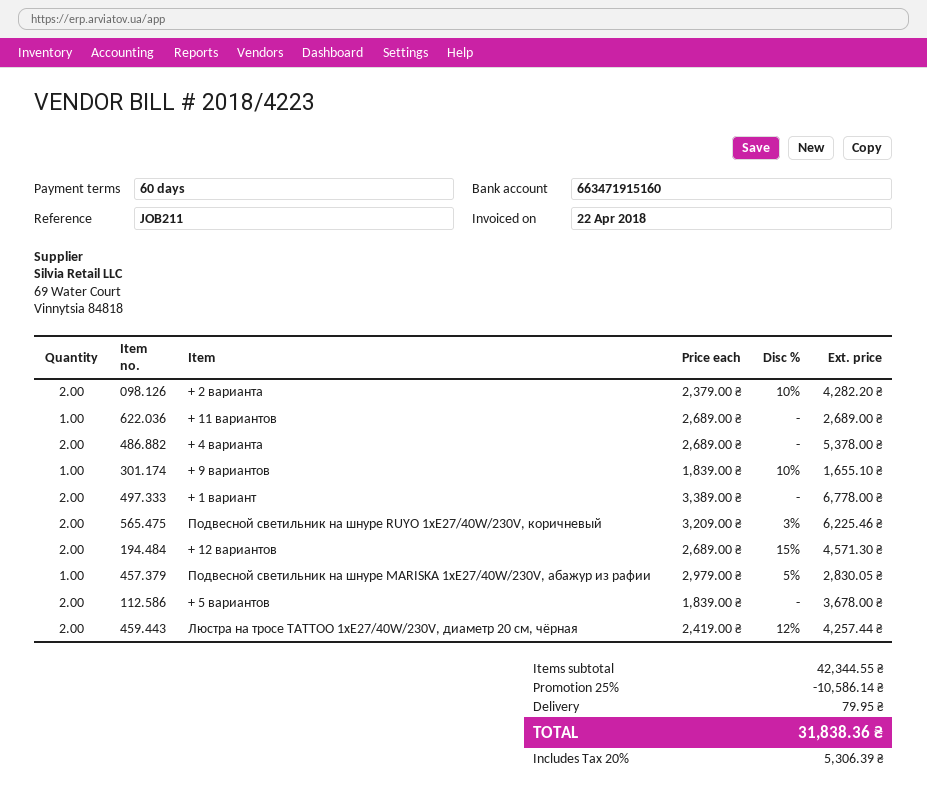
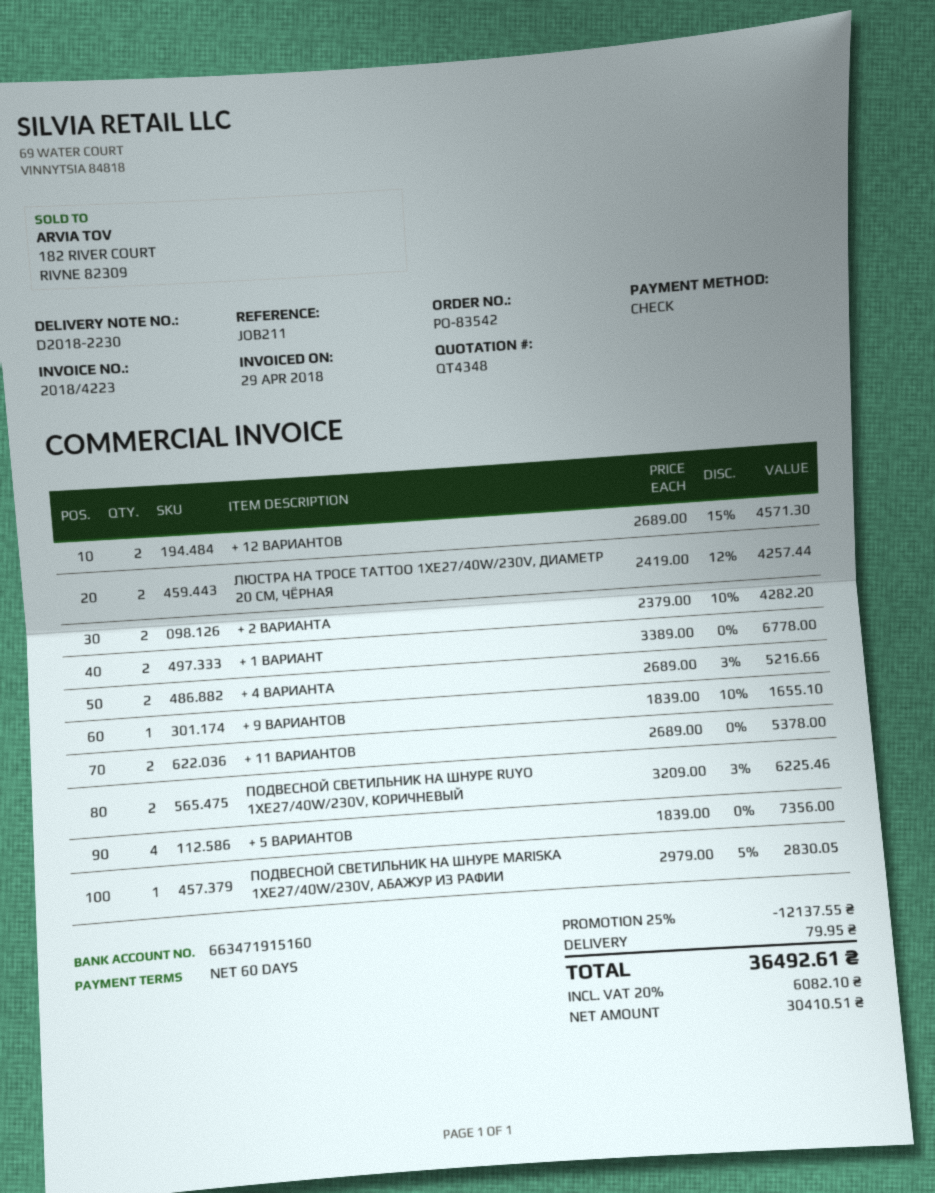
invoice date: 2018-04-22 -> 2018-04-29
+ 11 вариантов: 1 x 2689.00 = 2689.00 -> 2 x 2689.00 = 5378.00
+ 4 варианта: 2 x 2689.00 = 5378.00 -> 2 x 2689.00 - 3% = 5216.66
+ 5 вариантов: 2 x 1839.00 = 3678.00 -> 4 x 1839.00 = 7356.00
discount: 25% = 10586.14 -> 25% = 12137.55
tax: 20% = 5306.39 -> 20% = 6082.10
total: 31838.36 -> 36492.61

